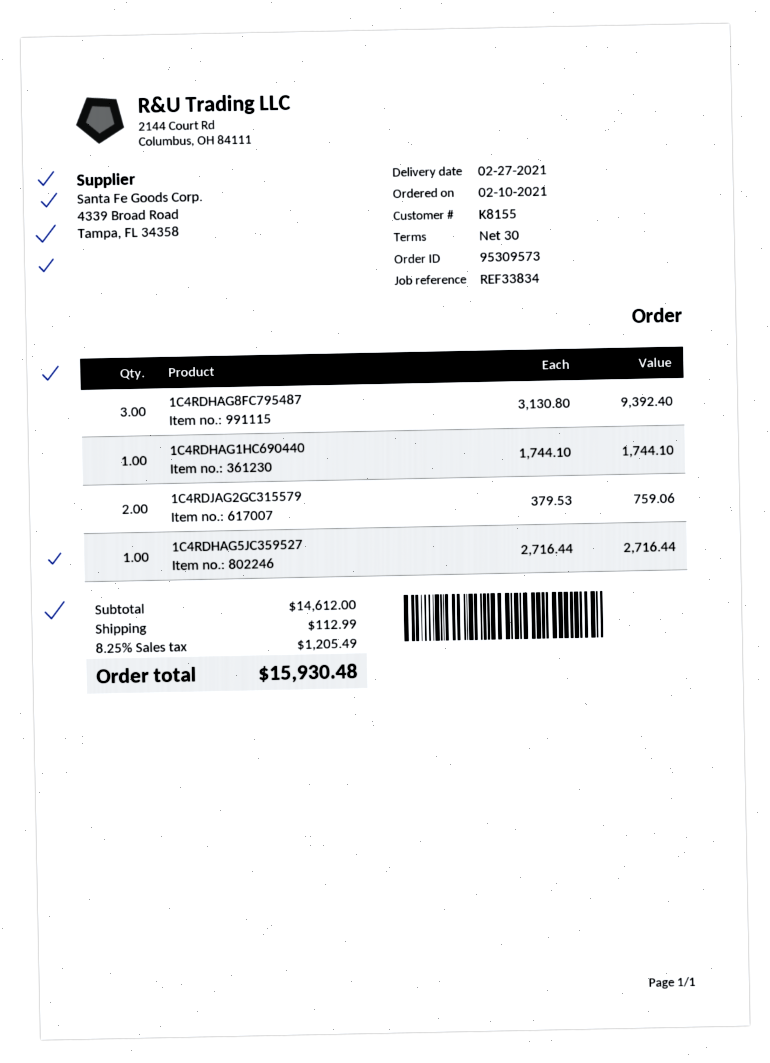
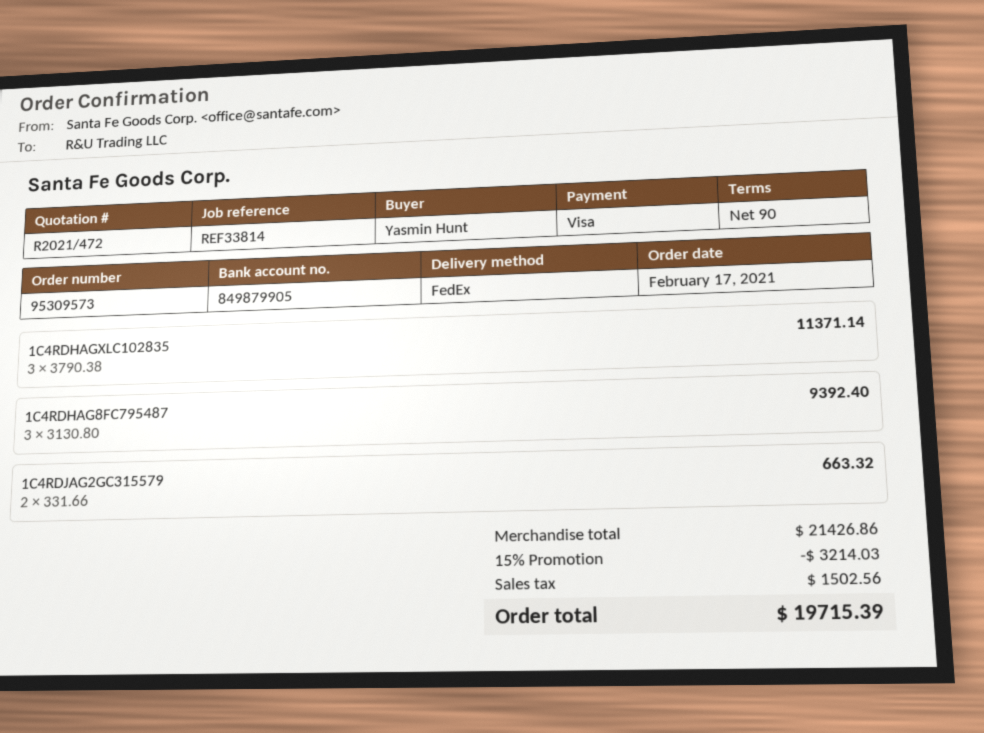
order date: 2021-02-10 -> 2021-02-17
payment terms: 30 days -> 90 days
reference: REF33834 -> REF33814
1C4RDHAG1HC690440: 1 x 1744.10 = 1744.10 -> none
1C4RDJAG2GC315579: 2 x 379.53 = 759.06 -> 2 x 331.66 = 663.32
1C4RDHAG5JC359527: 1 x 2716.44 = 2716.44 -> none
1C4RDHAGXLC102835: none -> 3 x 3790.38 = 11371.14
subtotal: 14612.00 -> 21426.86
discount: none -> 15% = 3214.03
shipping: 112.99 -> none
tax: 1205.49 -> 1502.56
total: 15930.48 -> 19715.39

